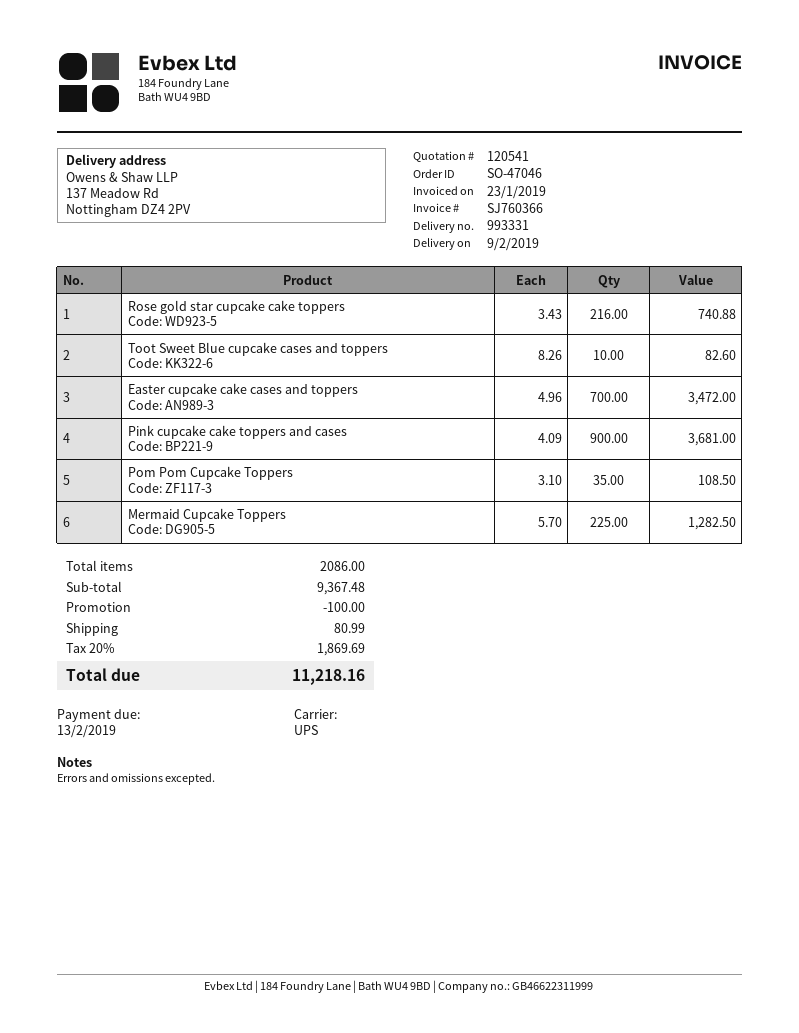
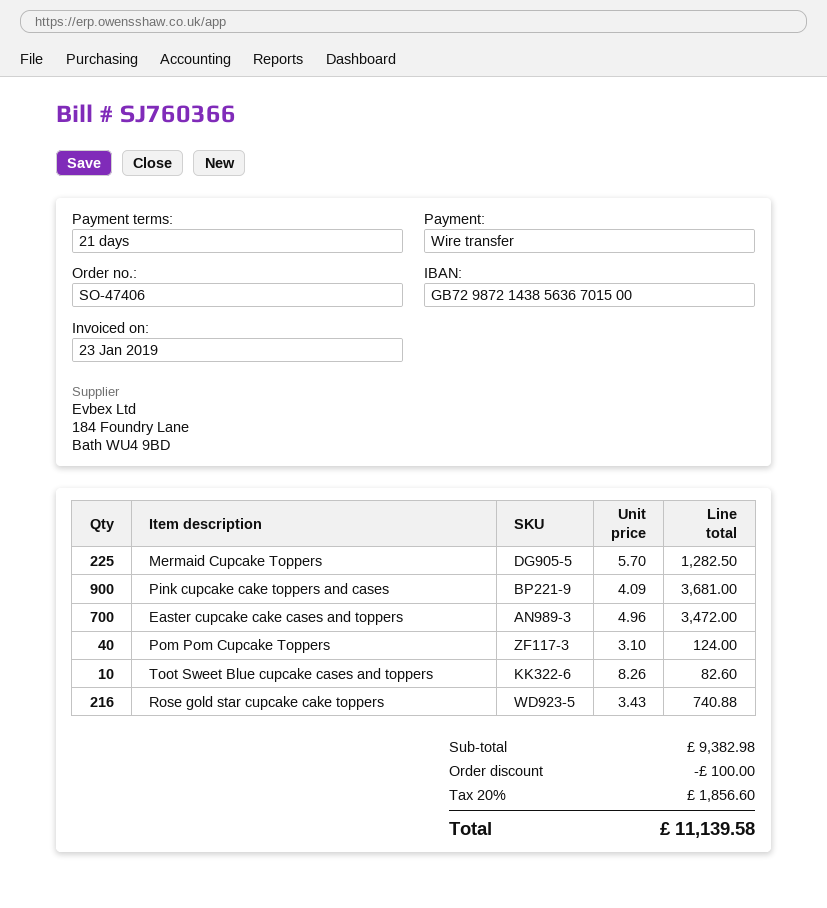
order number: SO-47046 -> SO-47406
Pom Pom Cupcake Toppers: 35 x 3.10 = 108.50 -> 40 x 3.10 = 124.00
subtotal: 9367.48 -> 9382.98
shipping: 80.99 -> none
tax: 20% = 1869.69 -> 20% = 1856.60
total: 11218.16 -> 11139.58

